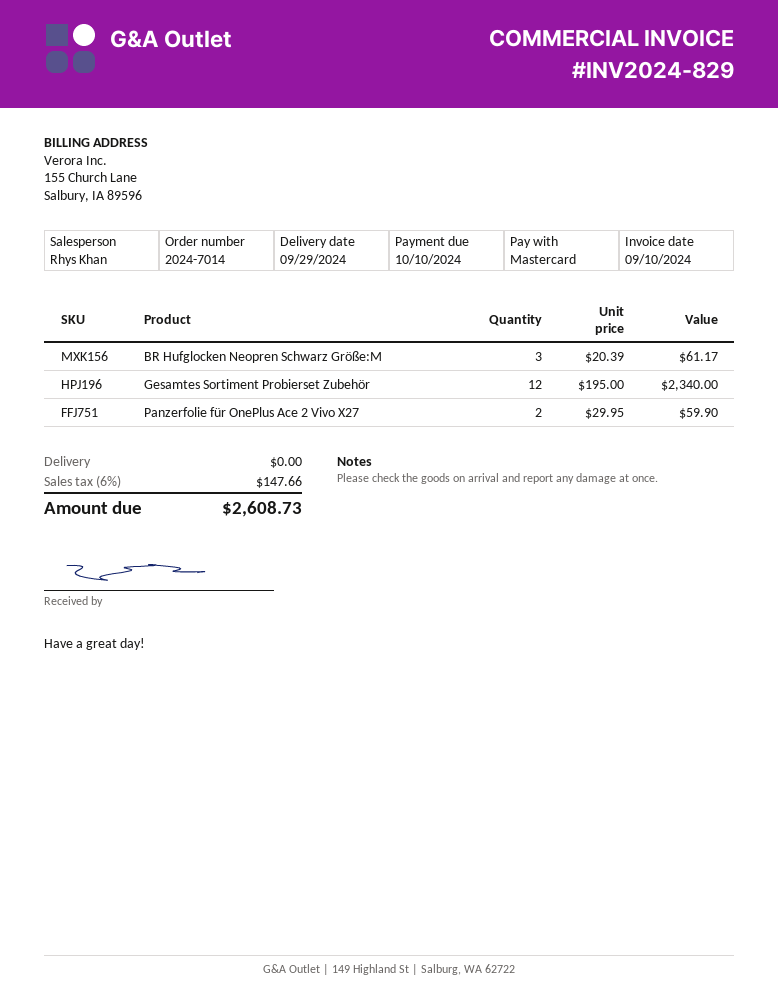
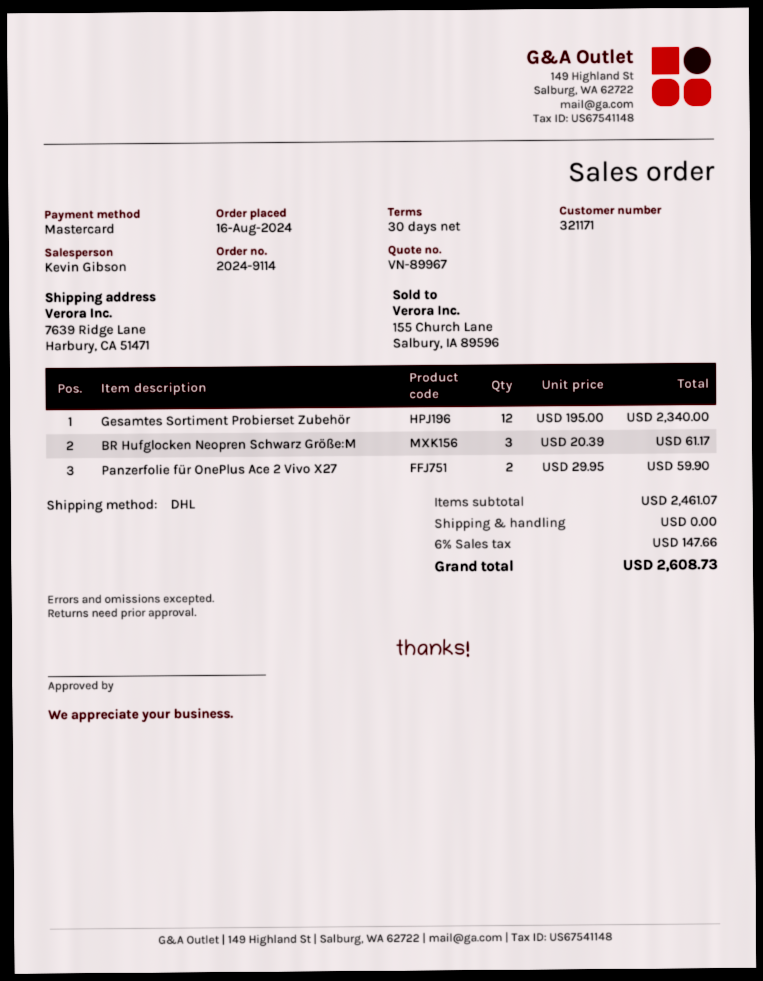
order number: 2024-7014 -> 2024-9114
sales rep: Rhys Khan -> Kevin Gibson

